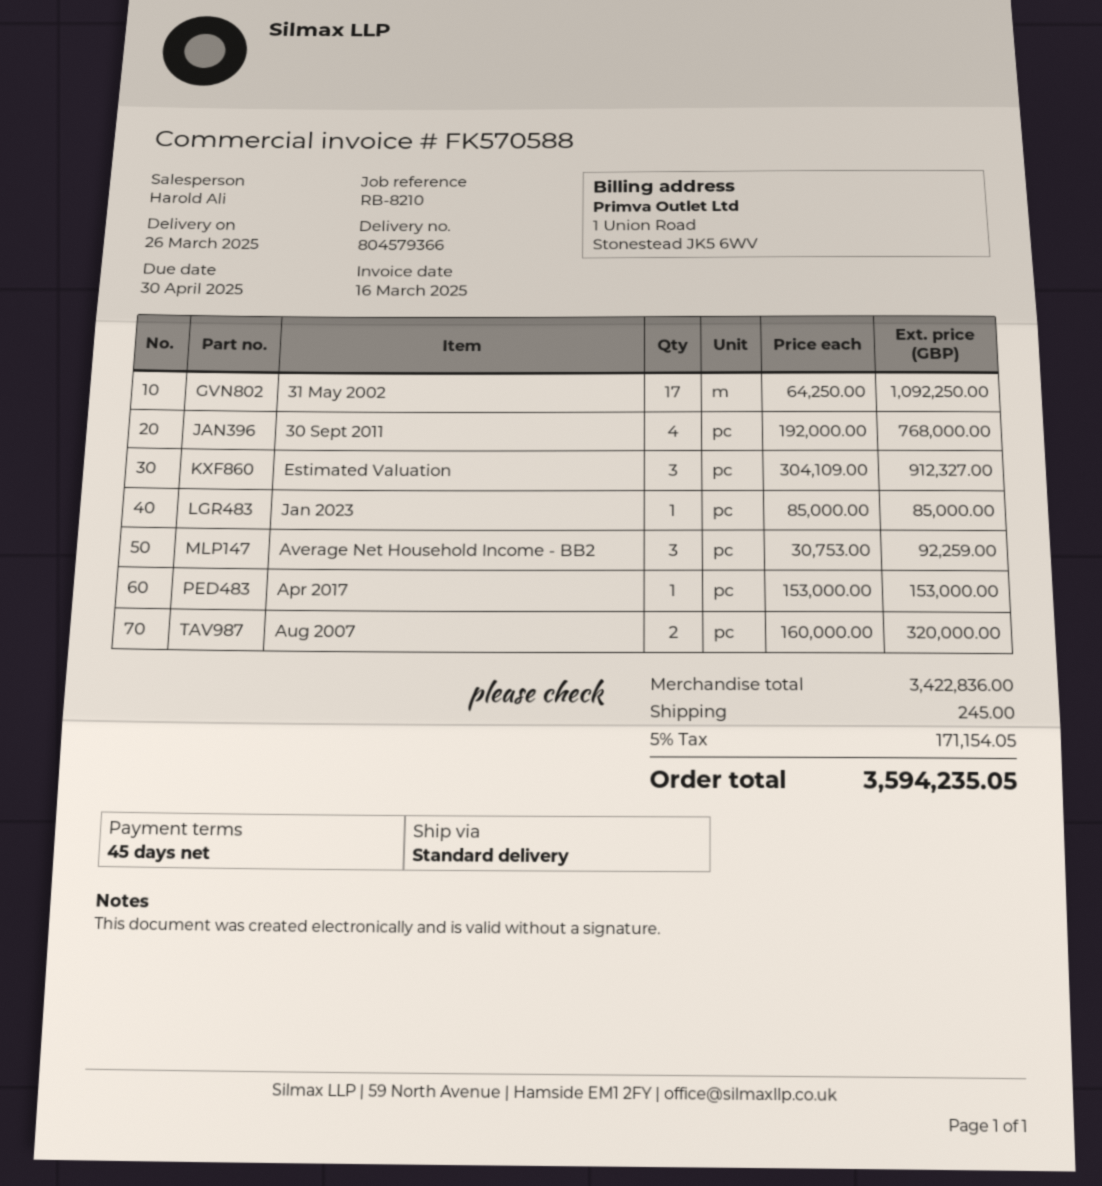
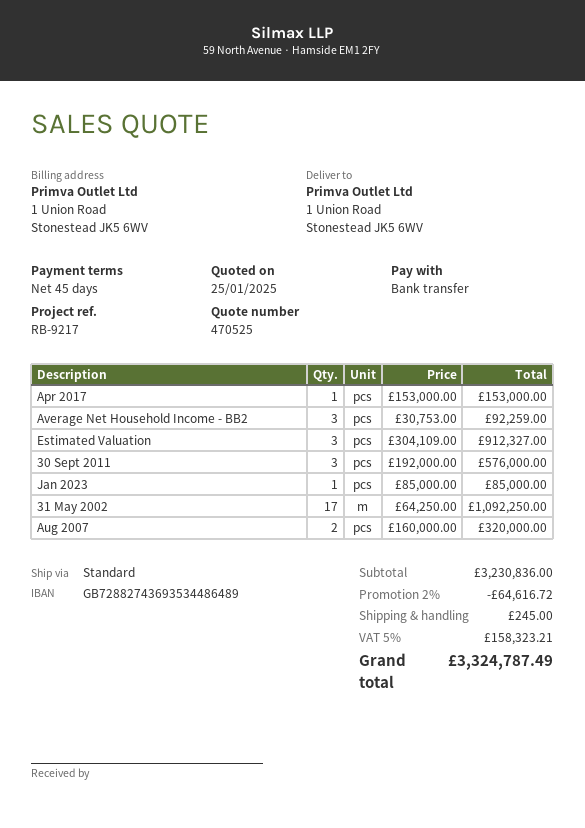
reference: RB-8210 -> RB-9217
30 Sept 2011: 4 x 192000.00 = 768000.00 -> 3 x 192000.00 = 576000.00
subtotal: 3422836.00 -> 3230836.00
discount: none -> 2% = 64616.72
tax: 5% = 171154.05 -> 5% = 158323.21
total: 3594235.05 -> 3324787.49

